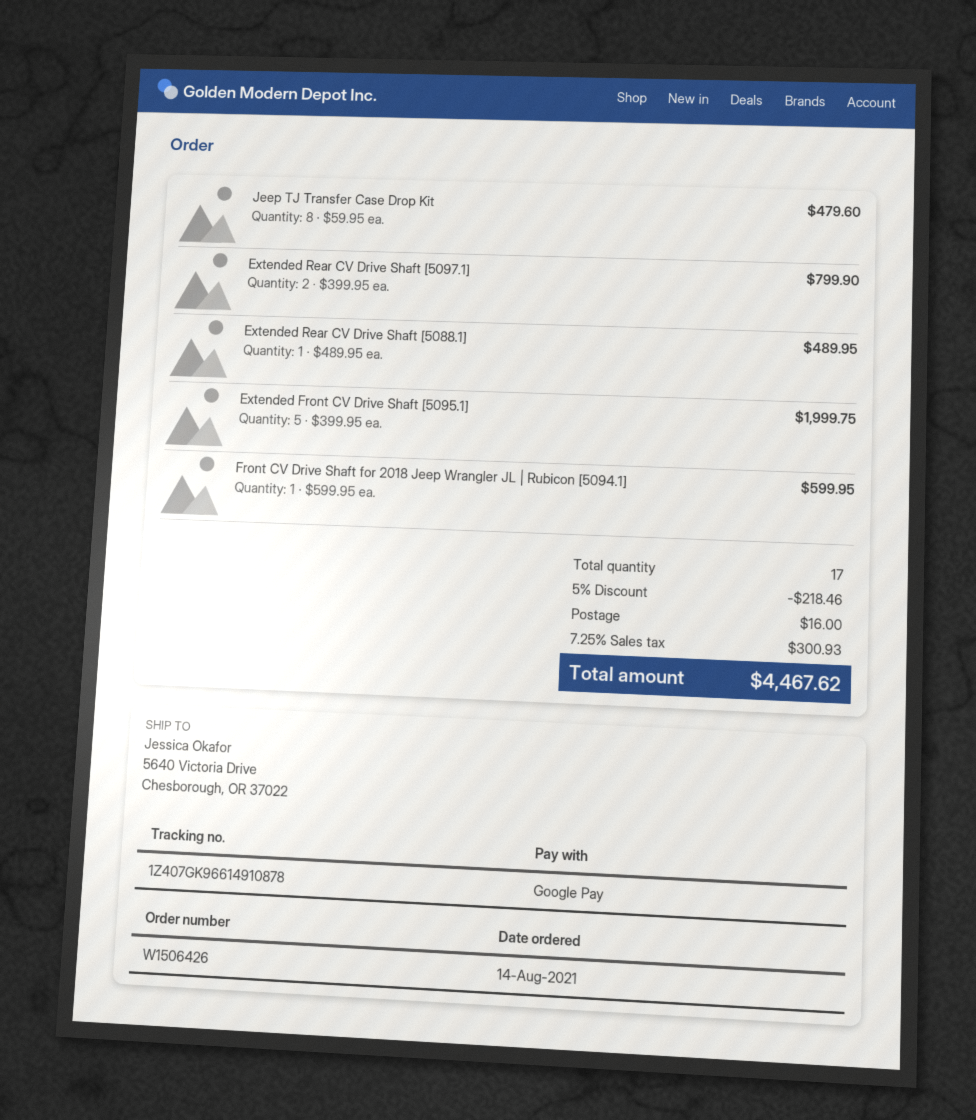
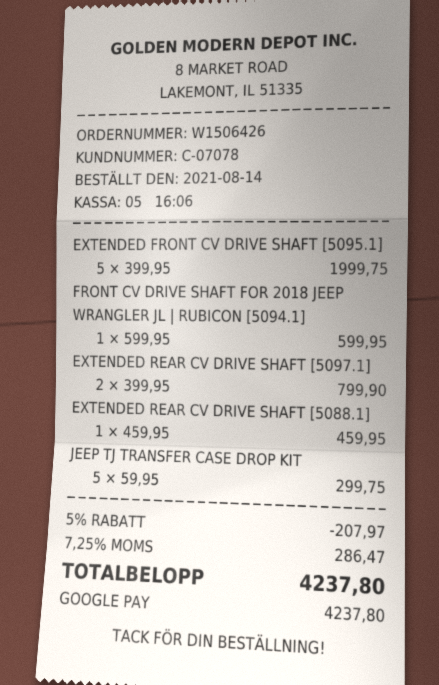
Jeep TJ Transfer Case Drop Kit: 8 x 59.95 = 479.60 -> 5 x 59.95 = 299.75
Extended Rear CV Drive Shaft [5088.1]: 1 x 489.95 = 489.95 -> 1 x 459.95 = 459.95
discount: 5% = 218.46 -> 5% = 207.97
shipping: 16.00 -> none
tax: 7.25% = 300.93 -> 7.25% = 286.47
total: 4467.62 -> 4237.80

